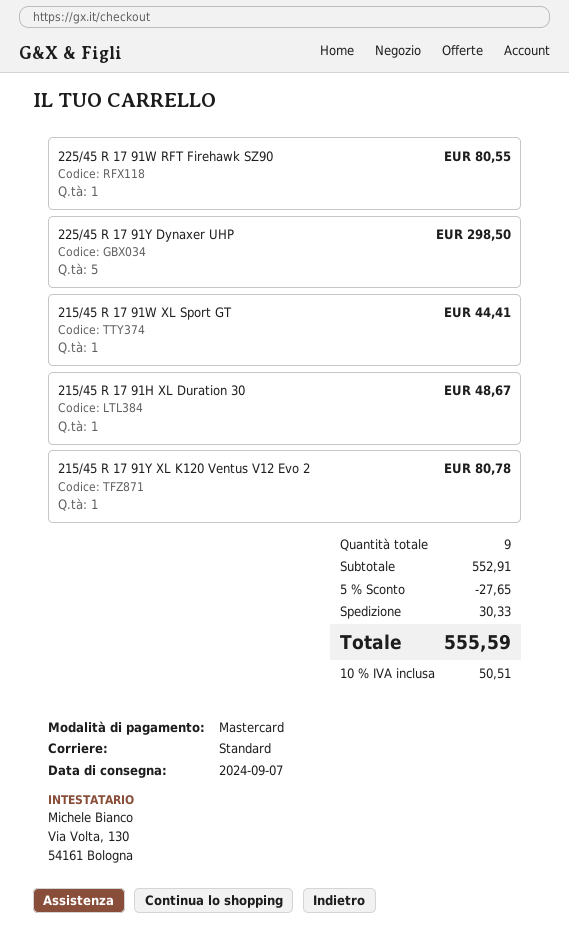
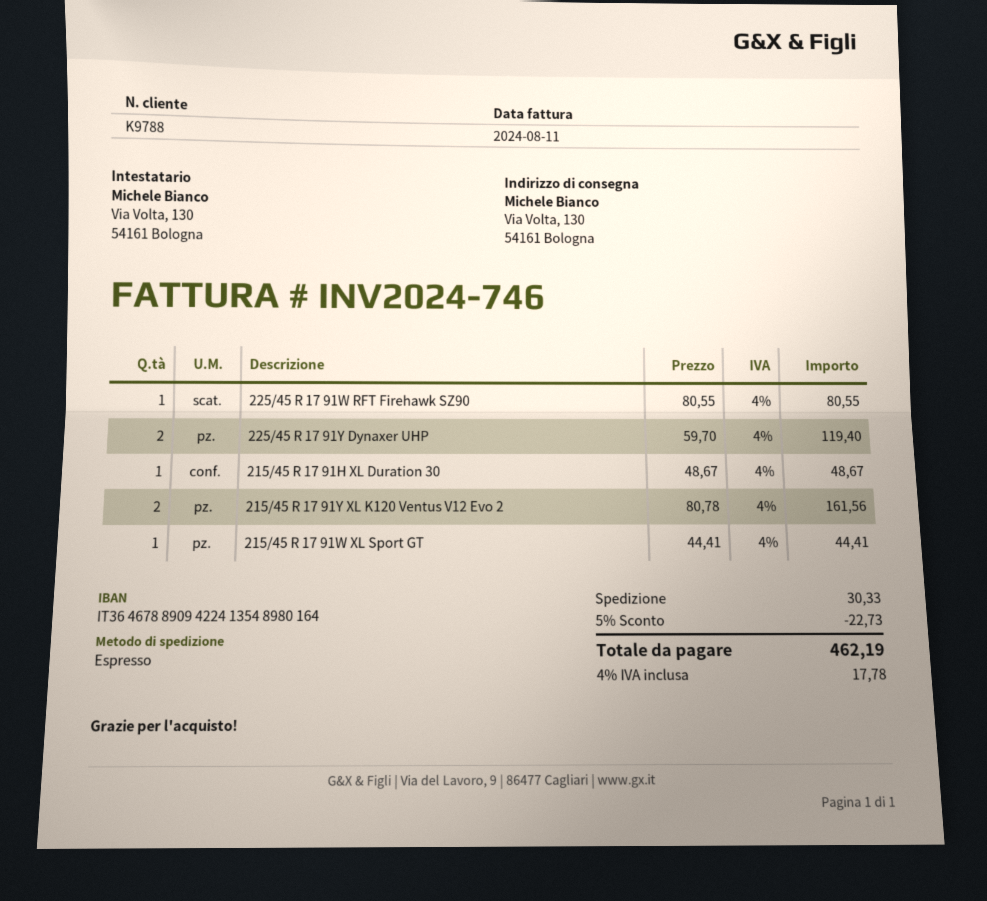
shipping method: standard -> express
225/45 R 17 91Y Dynaxer UHP: 5 for 298.50 -> 2 for 119.40
215/45 R 17 91Y XL K120 Ventus V12 Evo 2: 1 for 80.78 -> 2 for 161.56
discount: 5% = 27.65 -> 5% = 22.73
tax: 10% = 50.51 -> 4% = 17.78
total: 555.59 -> 462.19

